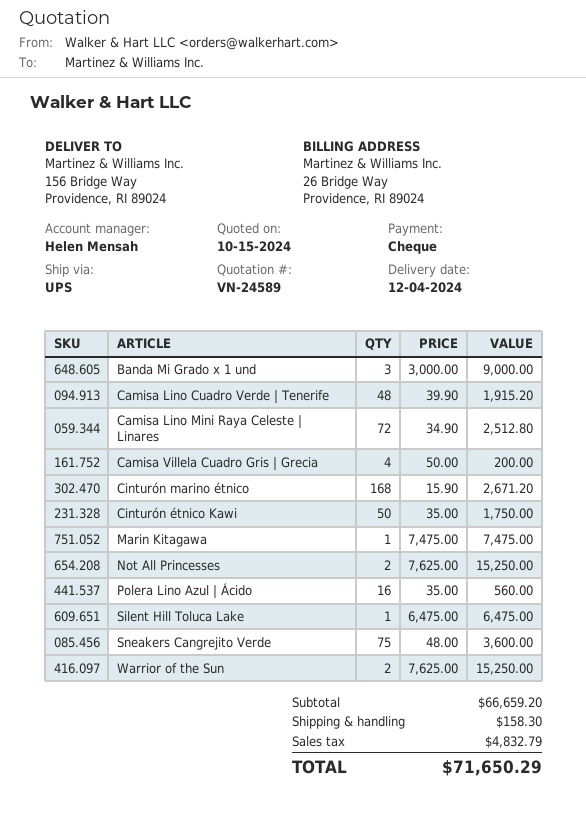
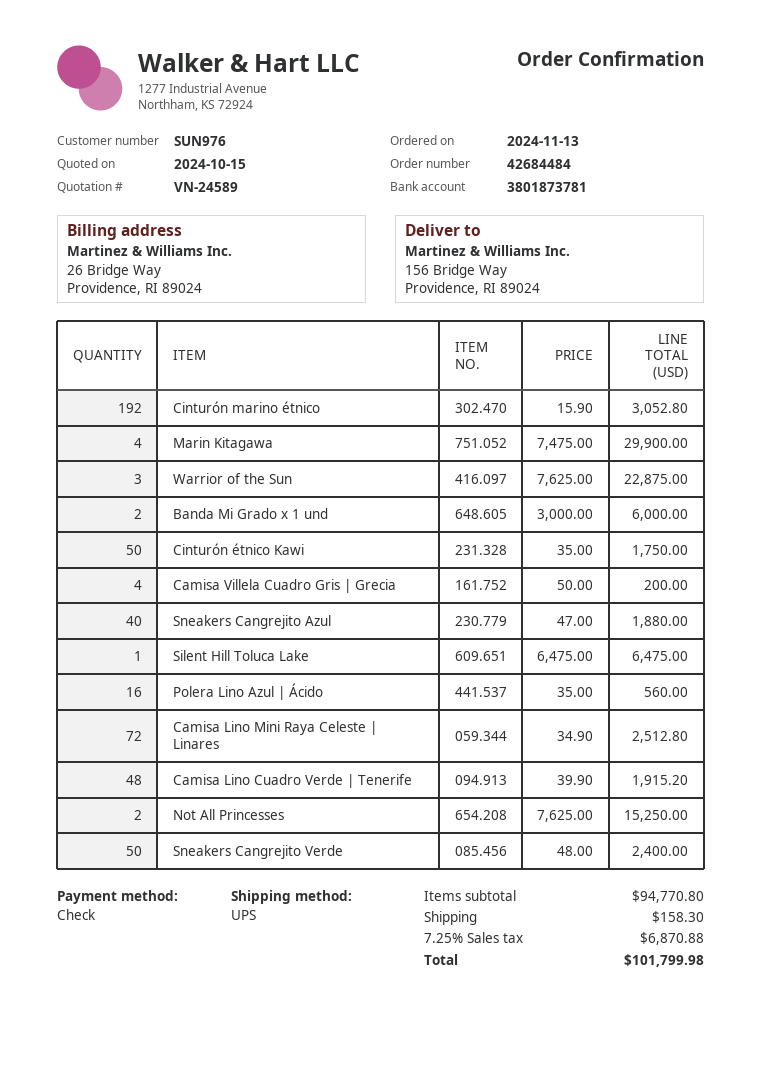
Banda Mi Grado x 1 und: 3 x 3000.00 = 9000.00 -> 2 x 3000.00 = 6000.00
Cinturón marino étnico: 168 x 15.90 = 2671.20 -> 192 x 15.90 = 3052.80
Marin Kitagawa: 1 x 7475.00 = 7475.00 -> 4 x 7475.00 = 29900.00
Sneakers Cangrejito Verde: 75 x 48.00 = 3600.00 -> 50 x 48.00 = 2400.00
Warrior of the Sun: 2 x 7625.00 = 15250.00 -> 3 x 7625.00 = 22875.00
Sneakers Cangrejito Azul: none -> 40 x 47.00 = 1880.00
subtotal: 66659.20 -> 94770.80
tax: 4832.79 -> 6870.88
total: 71650.29 -> 101799.98

